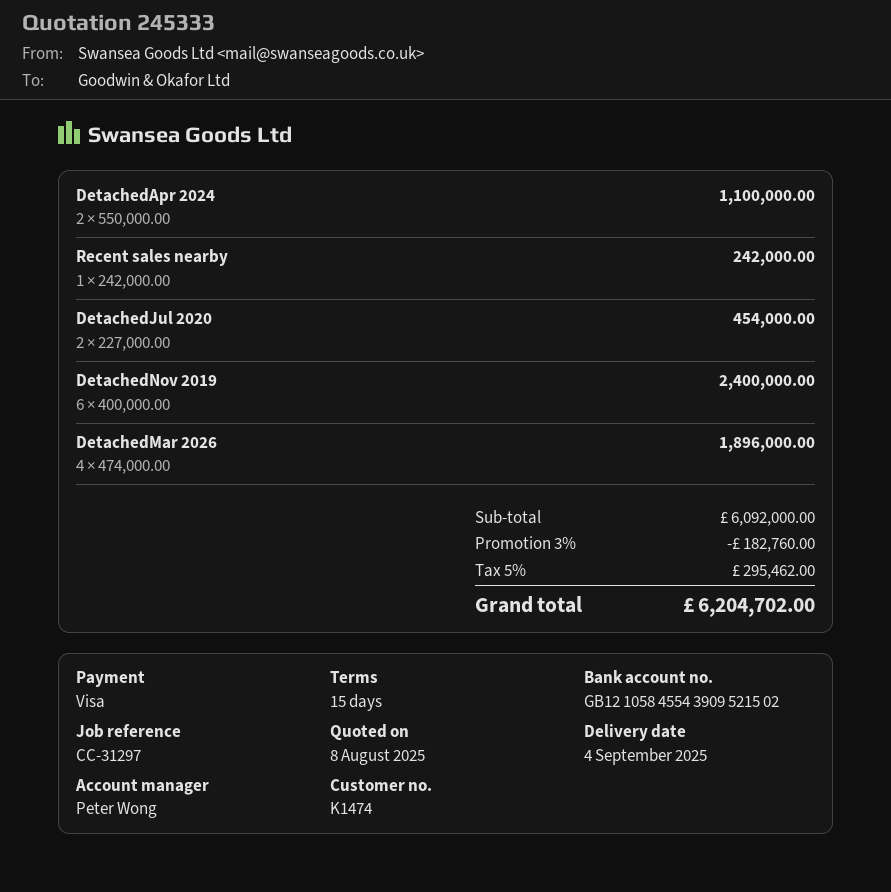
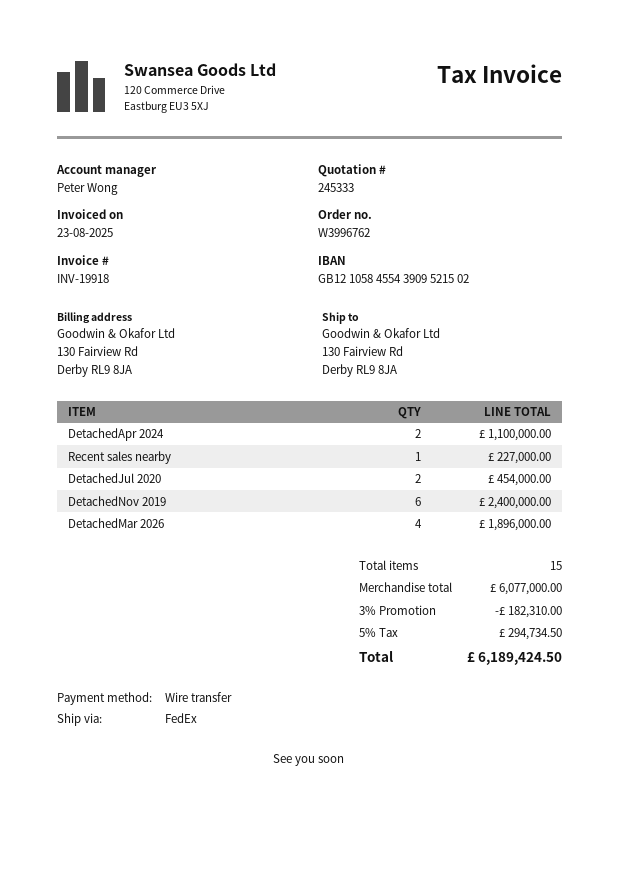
payment method: Visa -> bank transfer
Recent sales nearby: 1 for 242000.00 -> 1 for 227000.00
subtotal: 6092000.00 -> 6077000.00
discount: 3% = 182760.00 -> 3% = 182310.00
tax: 5% = 295462.00 -> 5% = 294734.50
total: 6204702.00 -> 6189424.50

